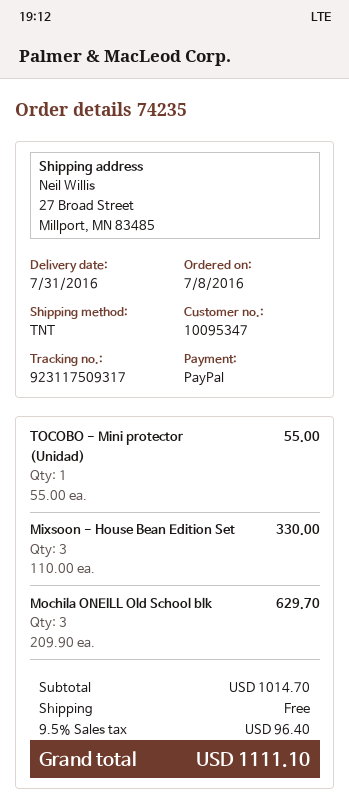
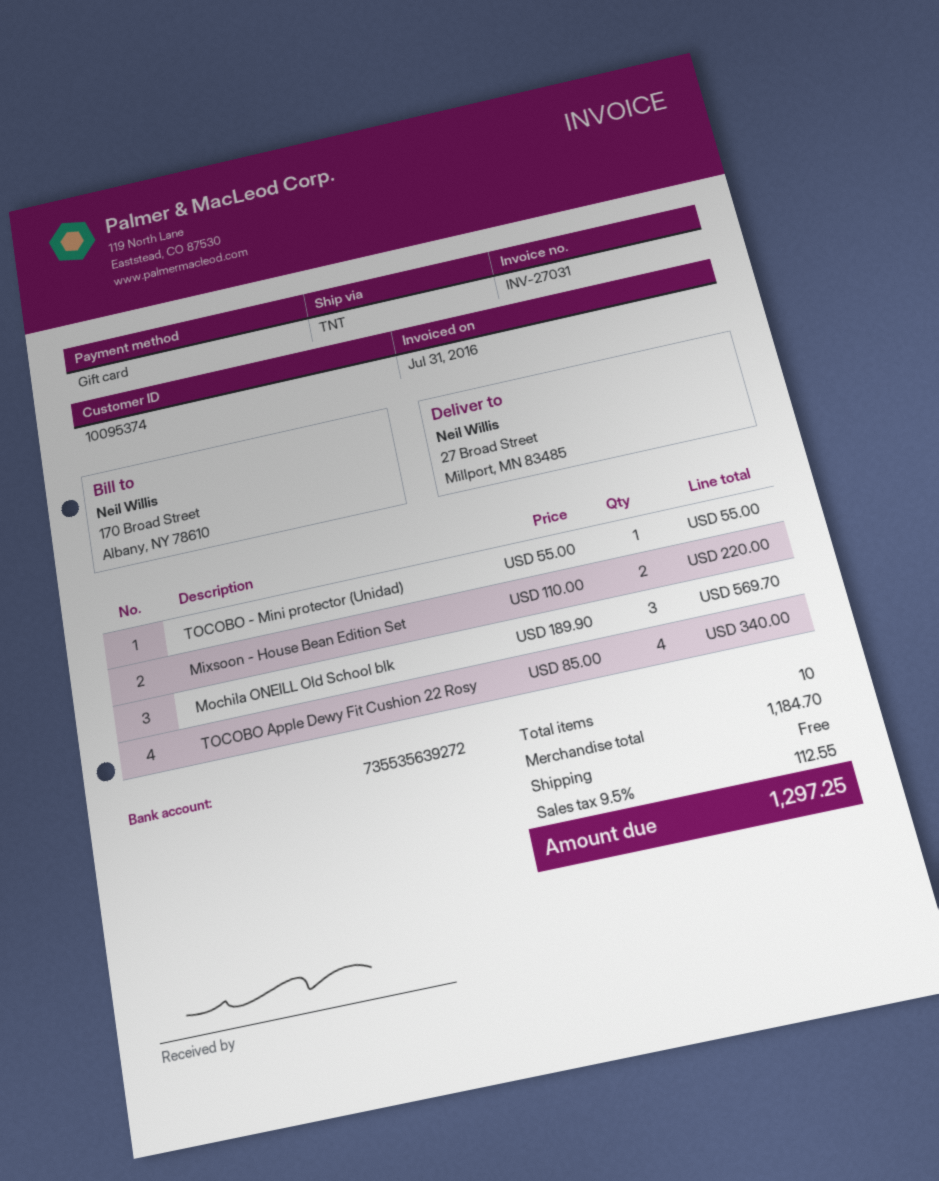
customer number: 10095347 -> 10095374
payment method: PayPal -> gift card
Mixsoon - House Bean Edition Set: 3 x 110.00 = 330.00 -> 2 x 110.00 = 220.00
Mochila ONEILL Old School blk: 3 x 209.90 = 629.70 -> 3 x 189.90 = 569.70
TOCOBO Apple Dewy Fit Cushion 22 Rosy: none -> 4 x 85.00 = 340.00
subtotal: 1014.70 -> 1184.70
tax: 9.5% = 96.40 -> 9.5% = 112.55
total: 1111.10 -> 1297.25

